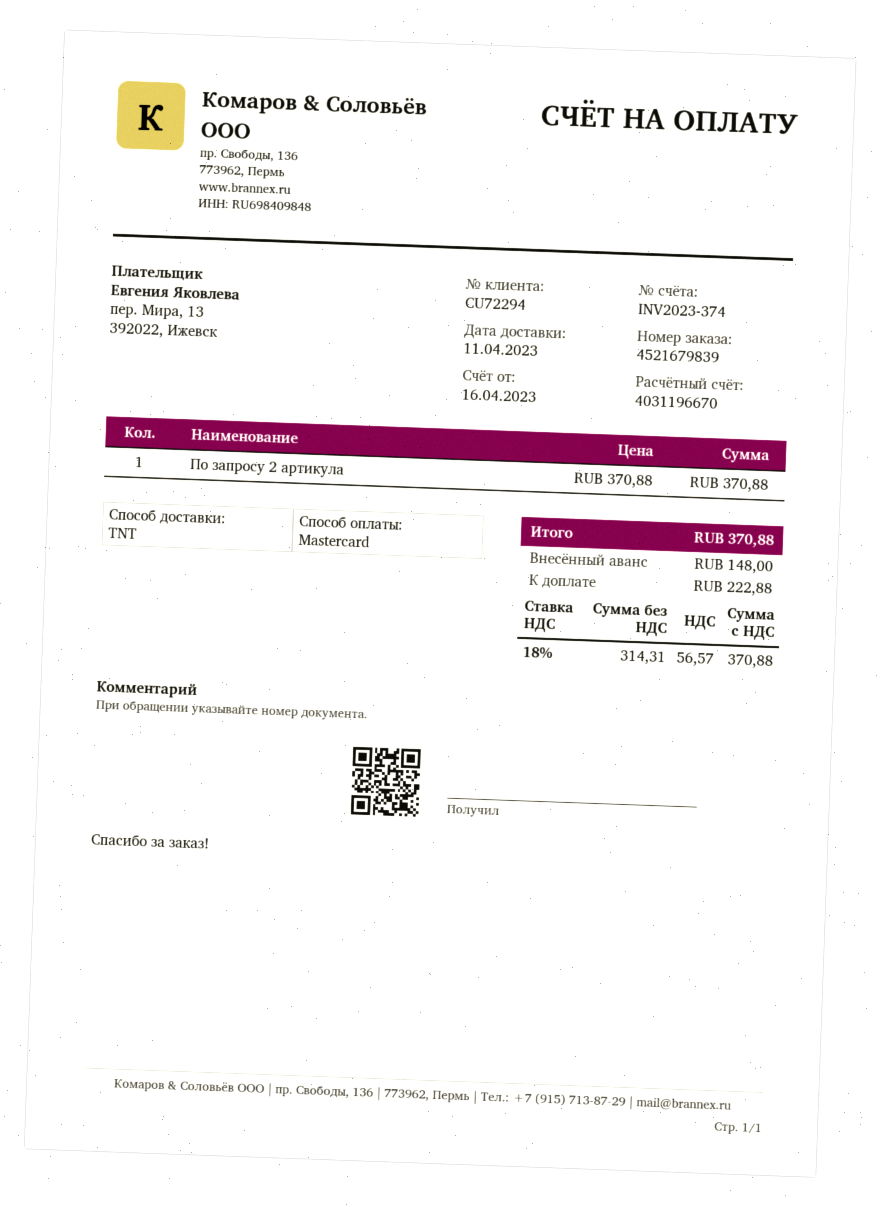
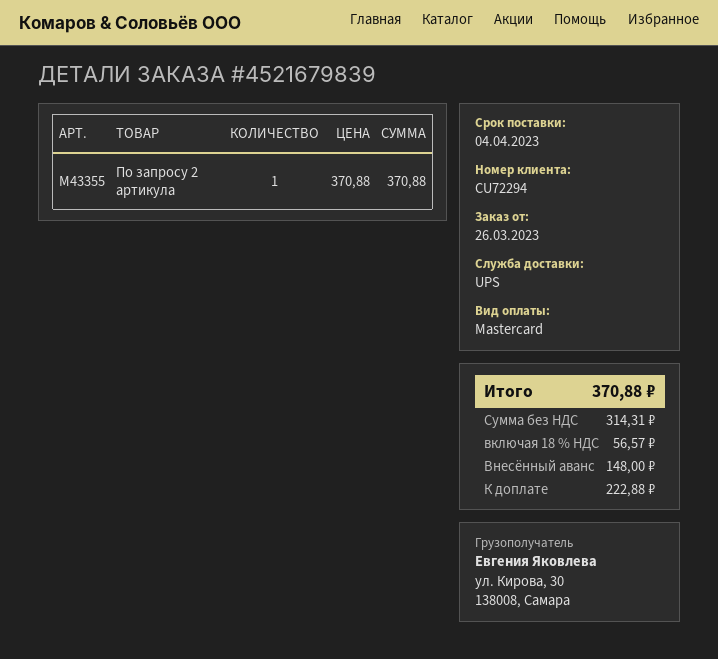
delivery date: 2023-04-11 -> 2023-04-04
shipping method: TNT -> UPS

